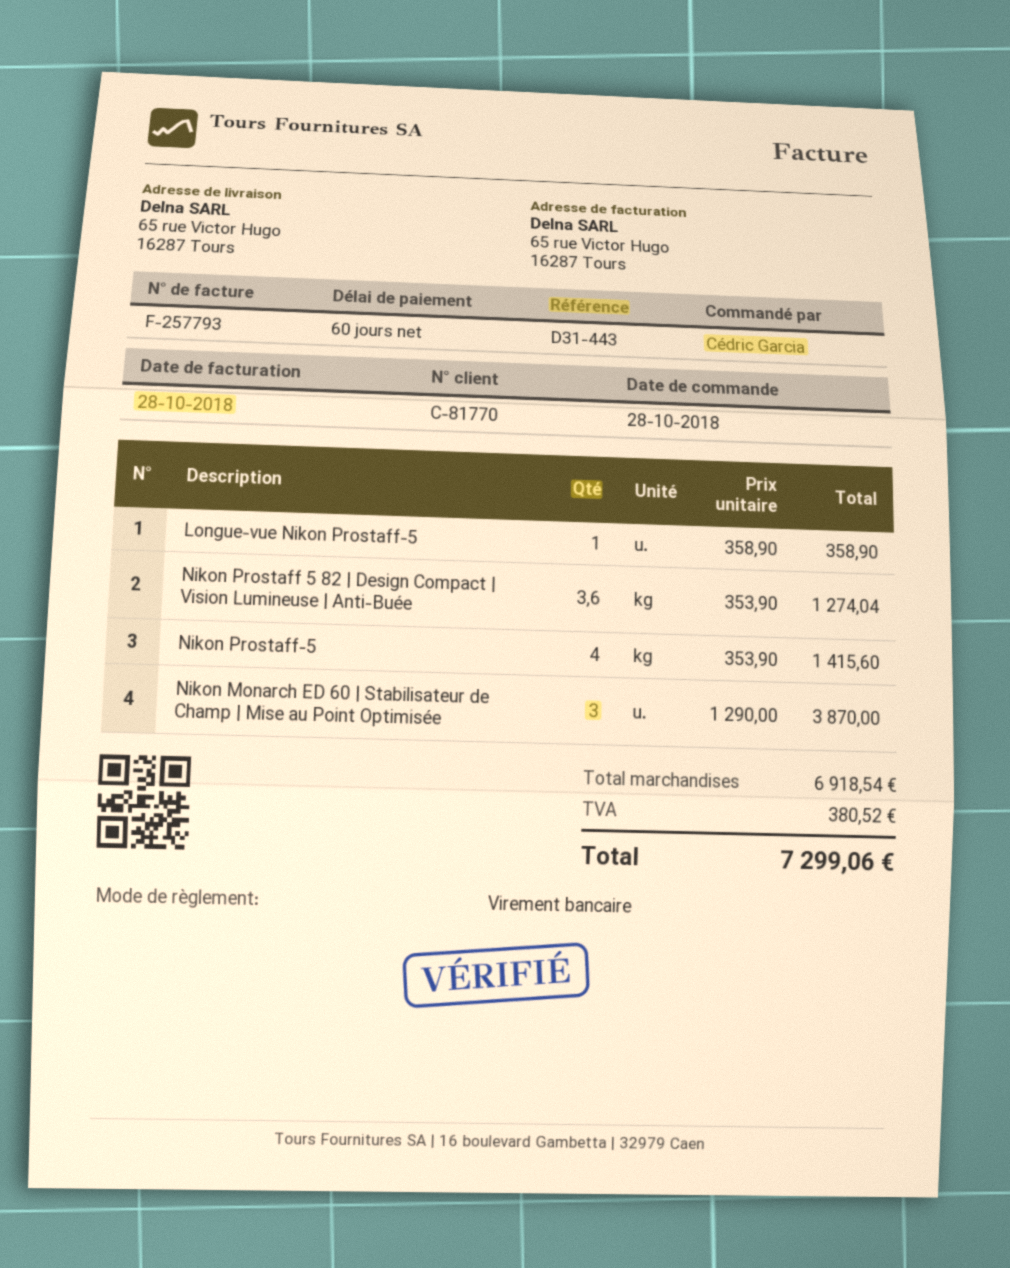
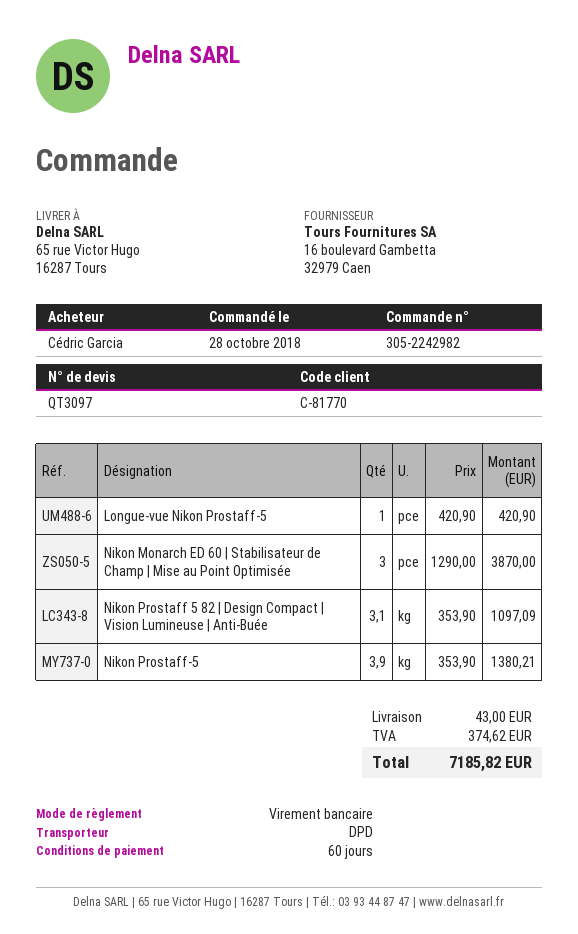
Longue-vue Nikon Prostaff-5: 1 x 358.90 = 358.90 -> 1 x 420.90 = 420.90
Nikon Prostaff 5 82 | Design Compact | Vision Lumineuse | Anti-Buée: 3.6 x 353.90 = 1274.04 -> 3.1 x 353.90 = 1097.09
Nikon Prostaff-5: 4 x 353.90 = 1415.60 -> 3.9 x 353.90 = 1380.21
shipping: none -> 43.00
tax: 380.52 -> 374.62
total: 7299.06 -> 7185.82

